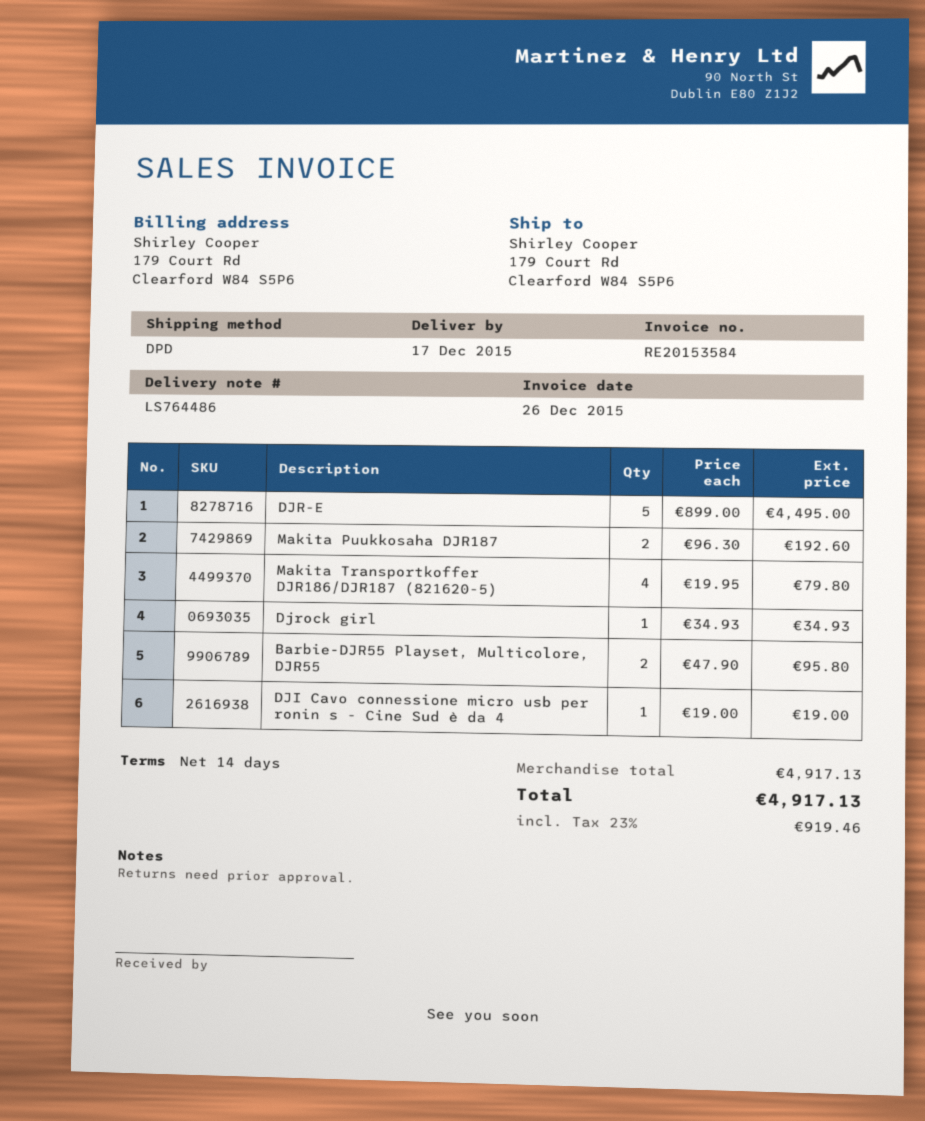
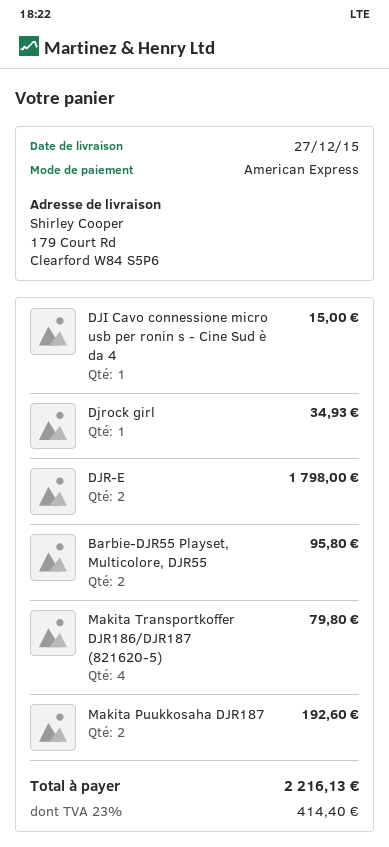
delivery date: 2015-12-17 -> 2015-12-27
DJR-E: 5 for 4495.00 -> 2 for 1798.00
DJI Cavo connessione micro usb per ronin s - Cine Sud è da 4: 1 for 19.00 -> 1 for 15.00
tax: 23% = 919.46 -> 23% = 414.40
total: 4917.13 -> 2216.13

